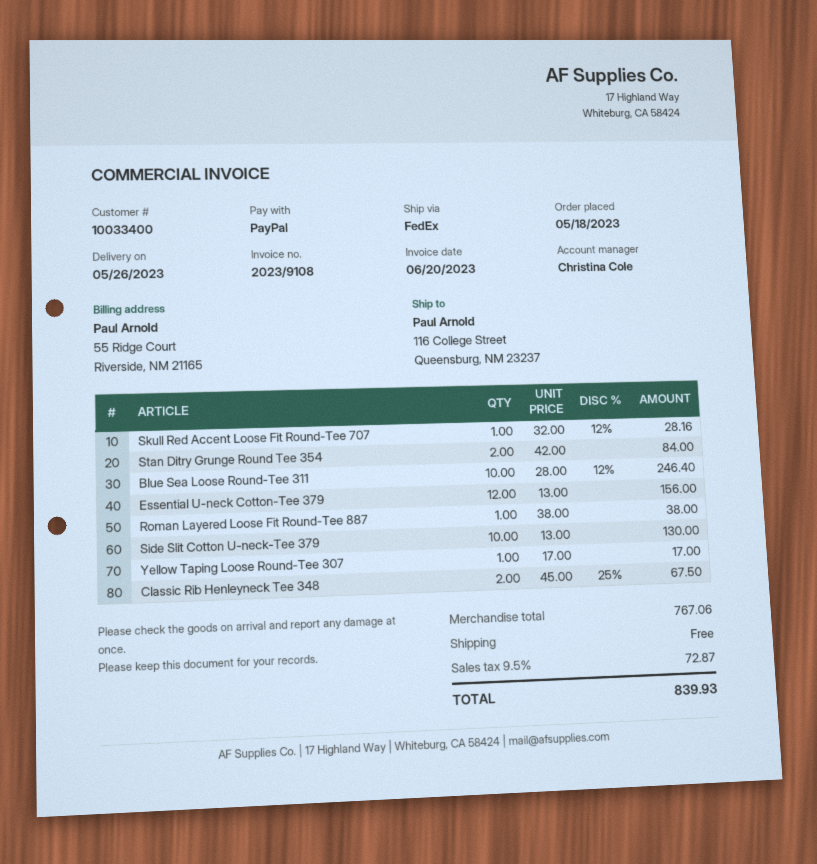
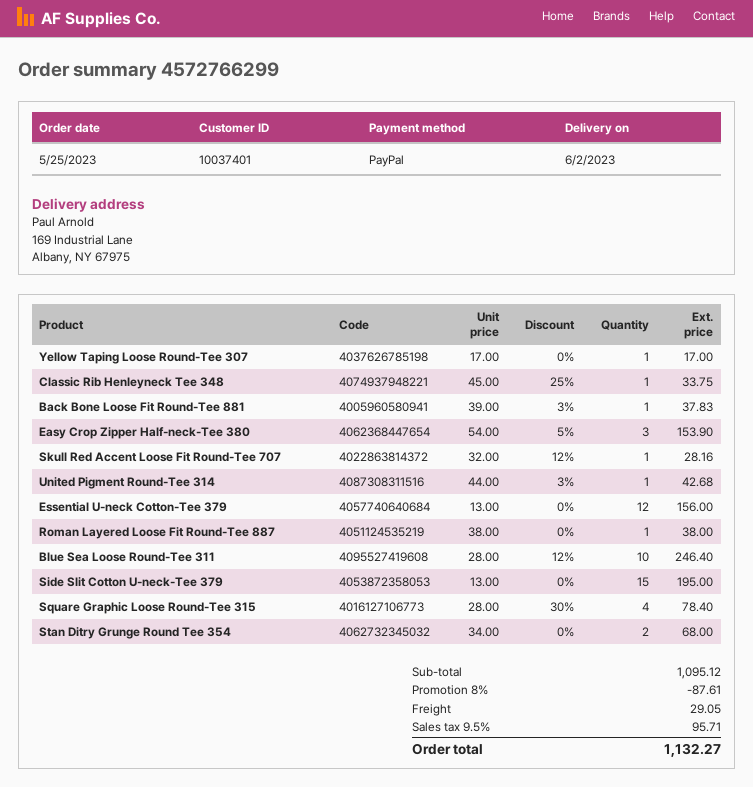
order date: 2023-05-18 -> 2023-05-25
delivery date: 2023-05-26 -> 2023-06-02
customer number: 10033400 -> 10037401
ship to: 116 College Street, Queensburg, NM 23237 -> 169 Industrial Lane, Albany, NY 67975
Stan Ditry Grunge Round Tee 354: 2 x 42.00 = 84.00 -> 2 x 34.00 = 68.00
Side Slit Cotton U-neck-Tee 379: 10 x 13.00 = 130.00 -> 15 x 13.00 = 195.00
Classic Rib Henleyneck Tee 348: 2 x 45.00 - 25% = 67.50 -> 1 x 45.00 - 25% = 33.75
Back Bone Loose Fit Round-Tee 881: none -> 1 x 39.00 - 3% = 37.83
Easy Crop Zipper Half-neck-Tee 380: none -> 3 x 54.00 - 5% = 153.90
United Pigment Round-Tee 314: none -> 1 x 44.00 - 3% = 42.68
Square Graphic Loose Round-Tee 315: none -> 4 x 28.00 - 30% = 78.40
subtotal: 767.06 -> 1095.12
discount: none -> 8% = 87.61
shipping: 0.00 -> 29.05
tax: 9.5% = 72.87 -> 9.5% = 95.71
total: 839.93 -> 1132.27

